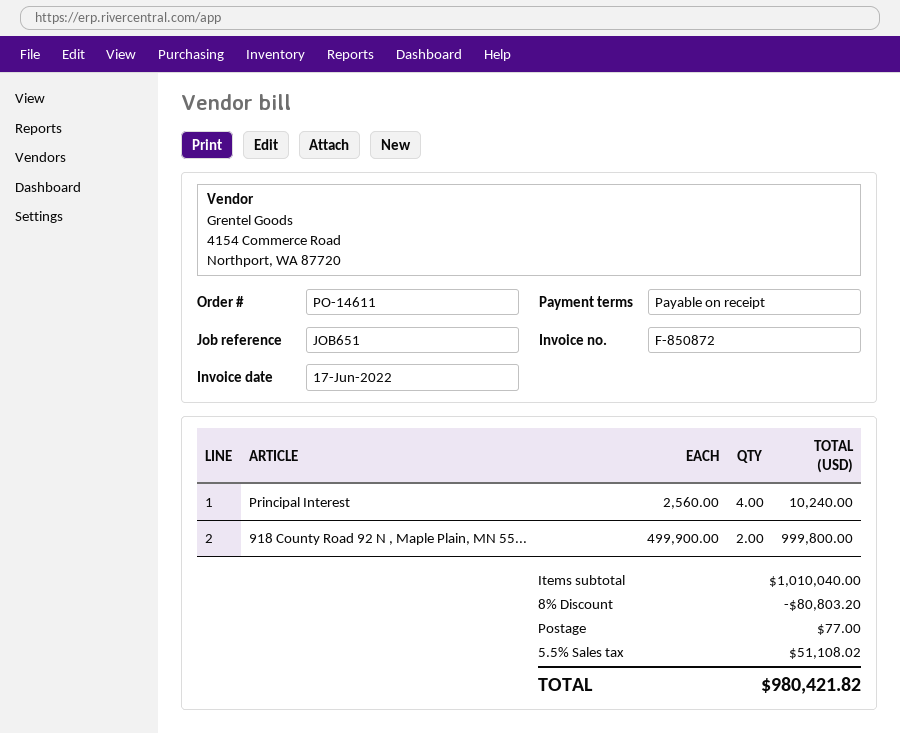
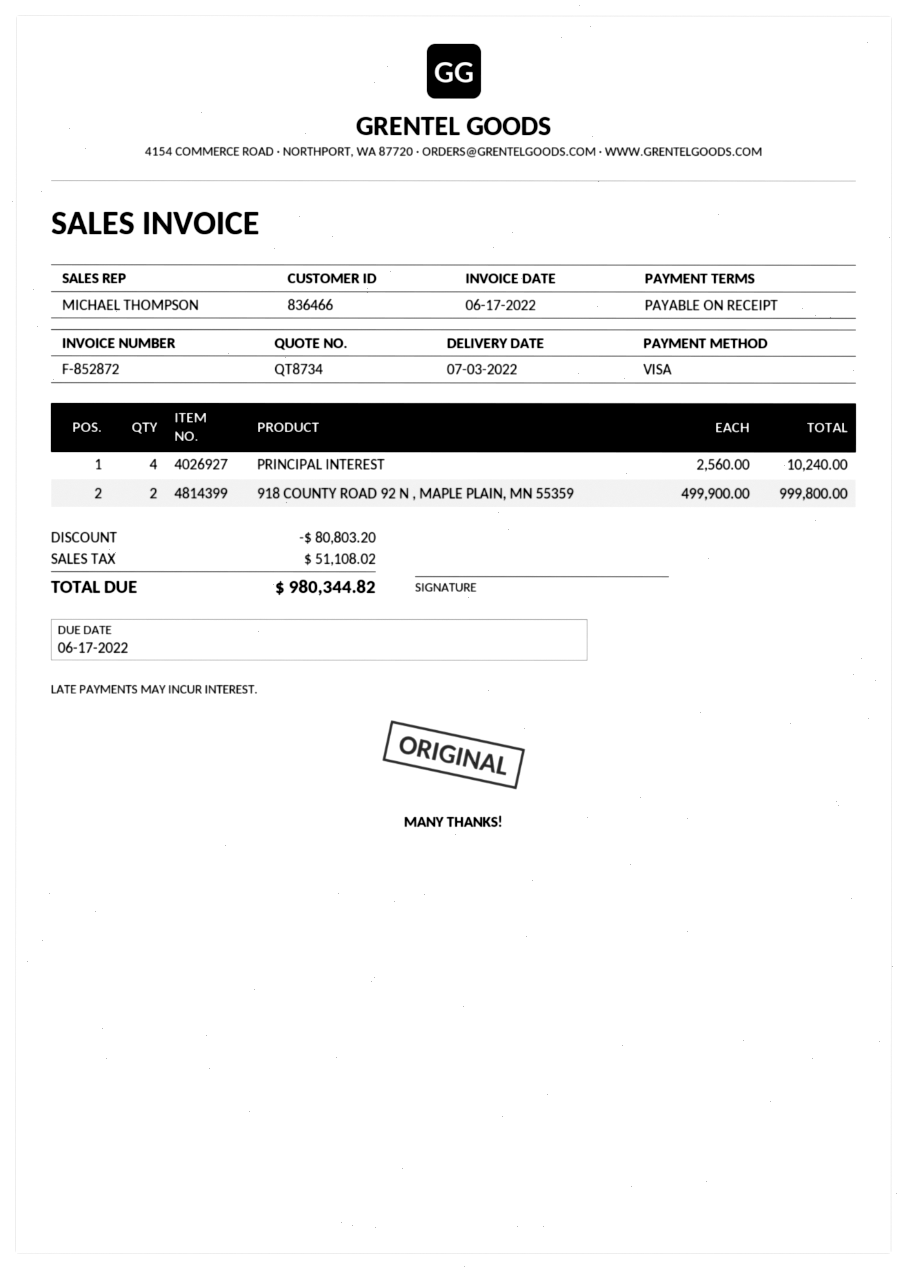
invoice number: F-850872 -> F-852872
shipping: 77.00 -> none
total: 980421.82 -> 980344.82

